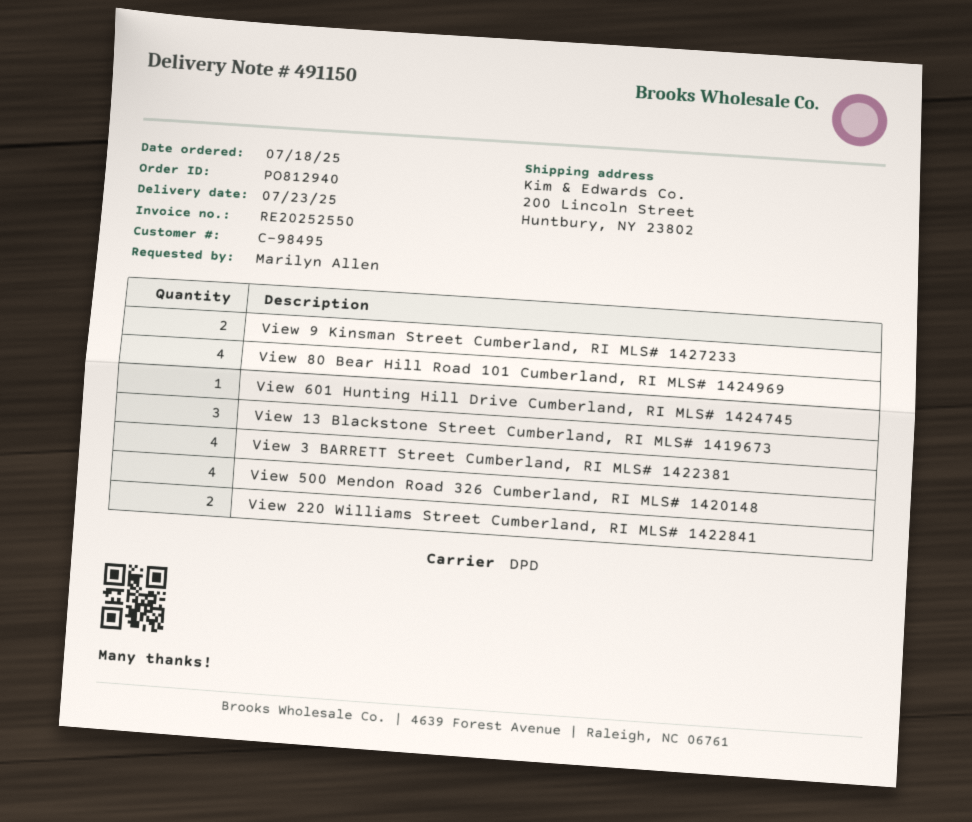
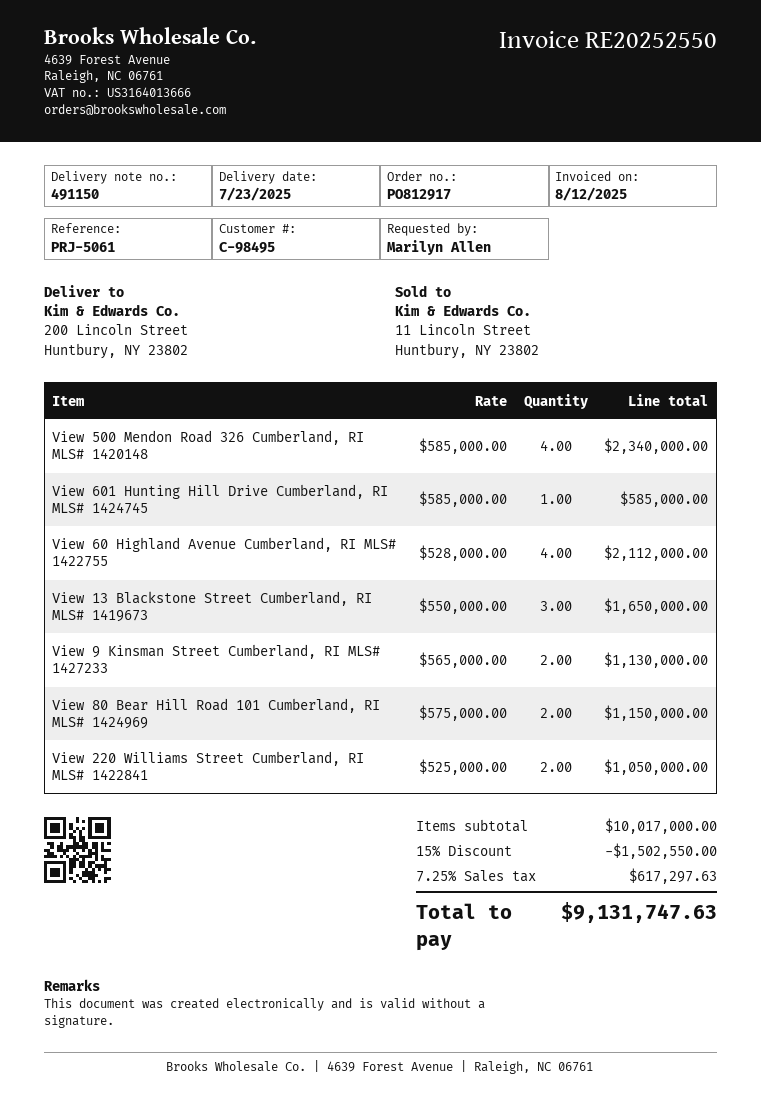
order number: PO812940 -> PO812917
View 80 Bear Hill Road 101 Cumberland, RI MLS# 1424969: 4 -> 2
View 3 BARRETT Street Cumberland, RI MLS# 1422381: 4 -> none
View 60 Highland Avenue Cumberland, RI MLS# 1422755: none -> 4

